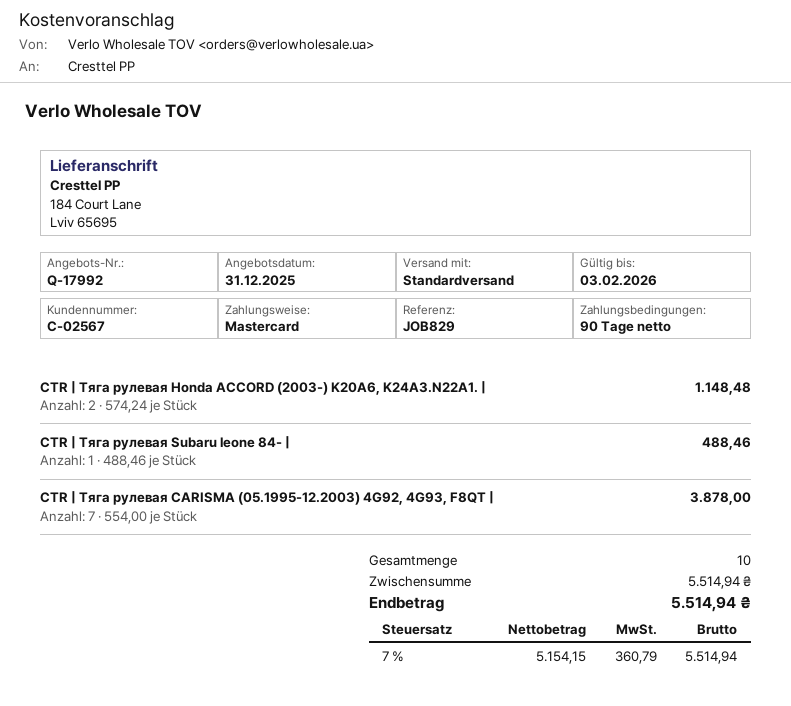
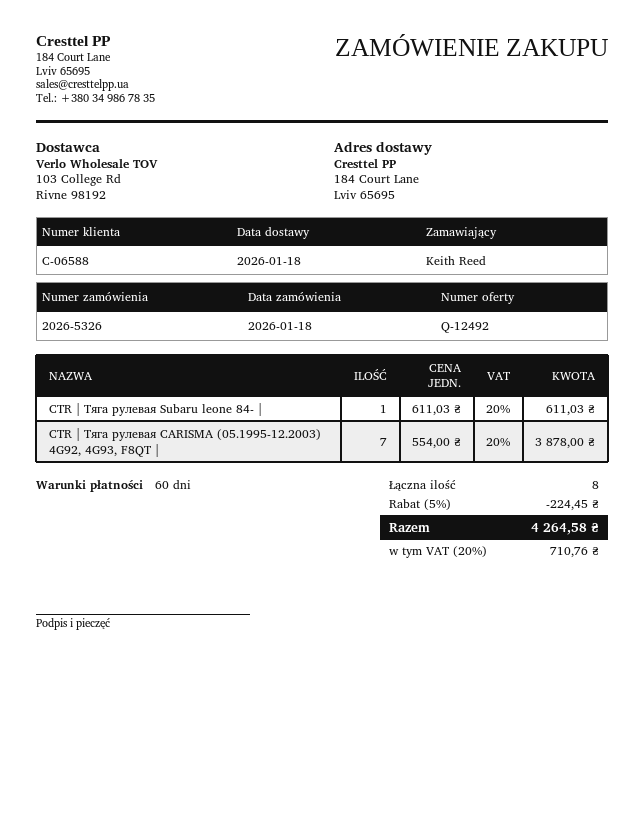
quote number: Q-17992 -> Q-12492
payment terms: 90 days -> 60 days
customer number: C-02567 -> C-06588
CTR | Тяга рулевая Honda ACCORD (2003-) K20A6, K24A3.N22A1. |: 2 x 574.24 = 1148.48 -> none
CTR | Тяга рулевая Subaru leone 84- |: 1 x 488.46 = 488.46 -> 1 x 611.03 = 611.03
total quantity: 10 -> 8
discount: none -> 5% = 224.45
tax: 7% = 360.79 -> 20% = 710.76
total: 5514.94 -> 4264.58

